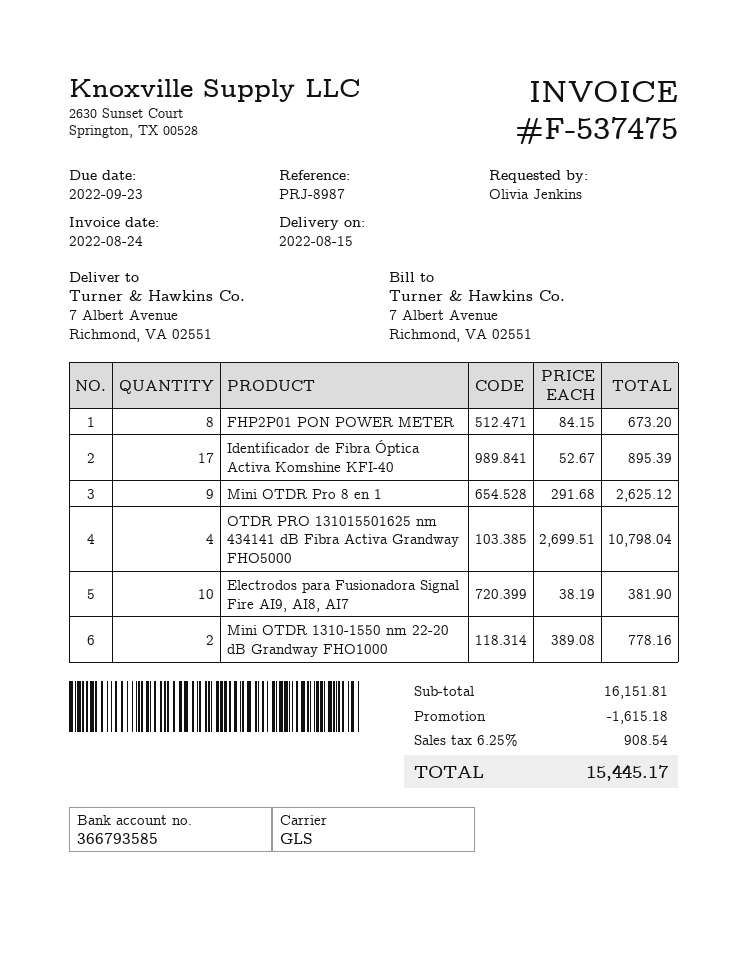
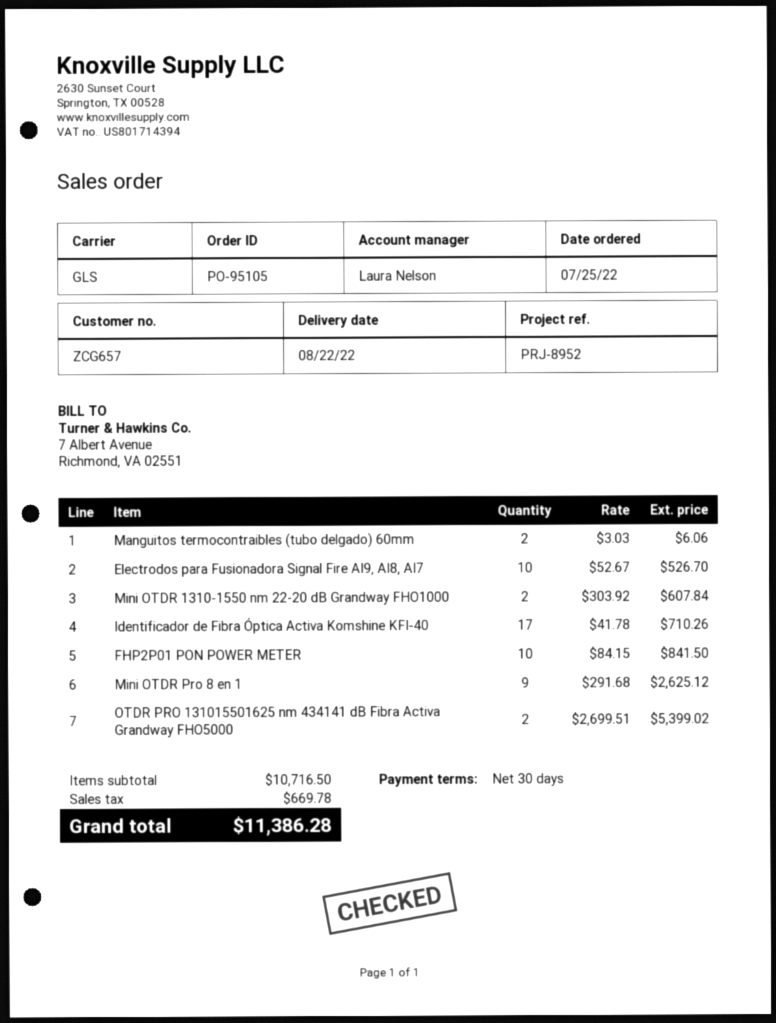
delivery date: 2022-08-15 -> 2022-08-22
reference: PRJ-8987 -> PRJ-8952
FHP2P01 PON POWER METER: 8 x 84.15 = 673.20 -> 10 x 84.15 = 841.50
Identificador de Fibra Óptica Activa Komshine KFI-40: 17 x 52.67 = 895.39 -> 17 x 41.78 = 710.26
OTDR PRO 131015501625 nm 434141 dB Fibra Activa Grandway FHO5000: 4 x 2699.51 = 10798.04 -> 2 x 2699.51 = 5399.02
Electrodos para Fusionadora Signal Fire AI9, AI8, AI7: 10 x 38.19 = 381.90 -> 10 x 52.67 = 526.70
Mini OTDR 1310-1550 nm 22-20 dB Grandway FHO1000: 2 x 389.08 = 778.16 -> 2 x 303.92 = 607.84
Manguitos termocontraibles (tubo delgado) 60mm: none -> 2 x 3.03 = 6.06
subtotal: 16151.81 -> 10716.50
discount: 1615.18 -> none
tax: 908.54 -> 669.78
total: 15445.17 -> 11386.28

